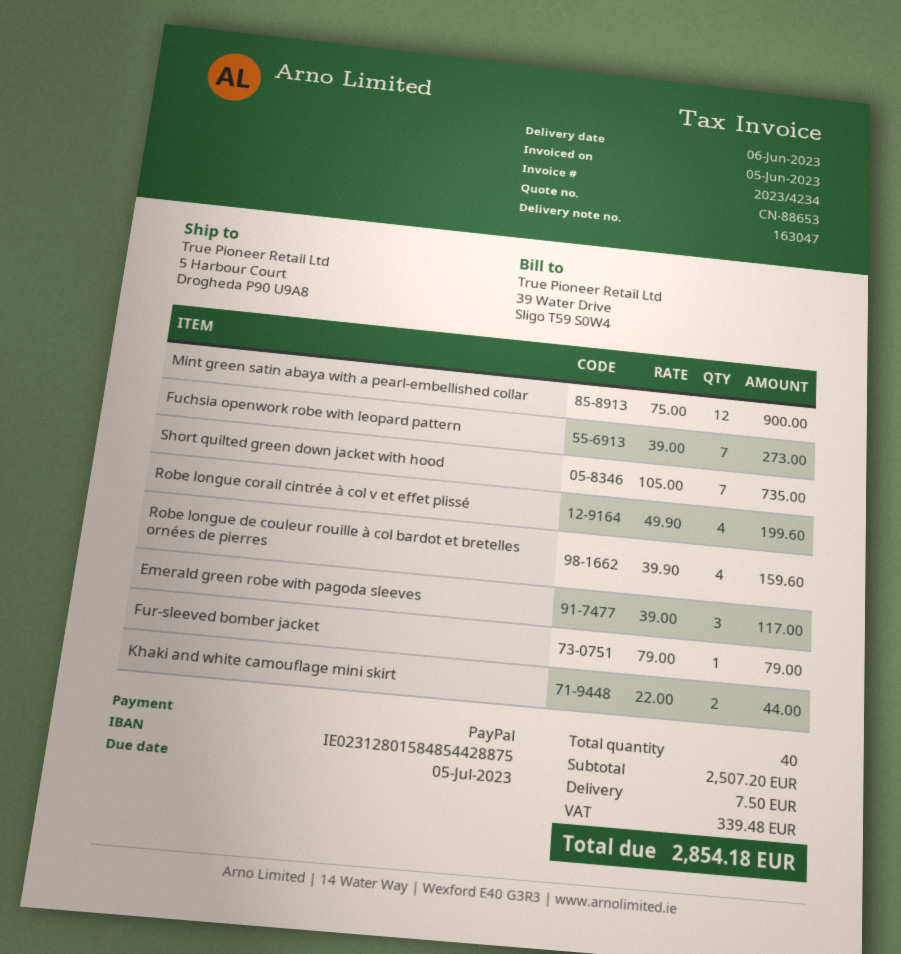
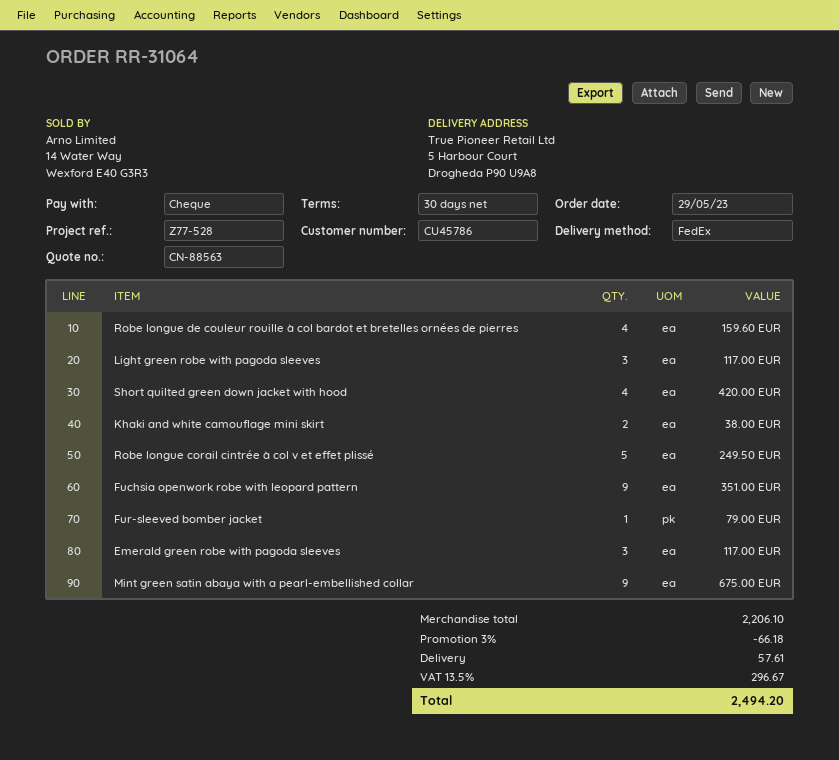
quote number: CN-88653 -> CN-88563
payment method: PayPal -> cheque
Mint green satin abaya with a pearl-embellished collar: 12 for 900.00 -> 9 for 675.00
Fuchsia openwork robe with leopard pattern: 7 for 273.00 -> 9 for 351.00
Short quilted green down jacket with hood: 7 for 735.00 -> 4 for 420.00
Robe longue corail cintrée à col v et effet plissé: 4 for 199.60 -> 5 for 249.50
Khaki and white camouflage mini skirt: 2 for 44.00 -> 2 for 38.00
Light green robe with pagoda sleeves: none -> 3 for 117.00
subtotal: 2507.20 -> 2206.10
discount: none -> 3% = 66.18
shipping: 7.50 -> 57.61
tax: 339.48 -> 296.67
total: 2854.18 -> 2494.20

